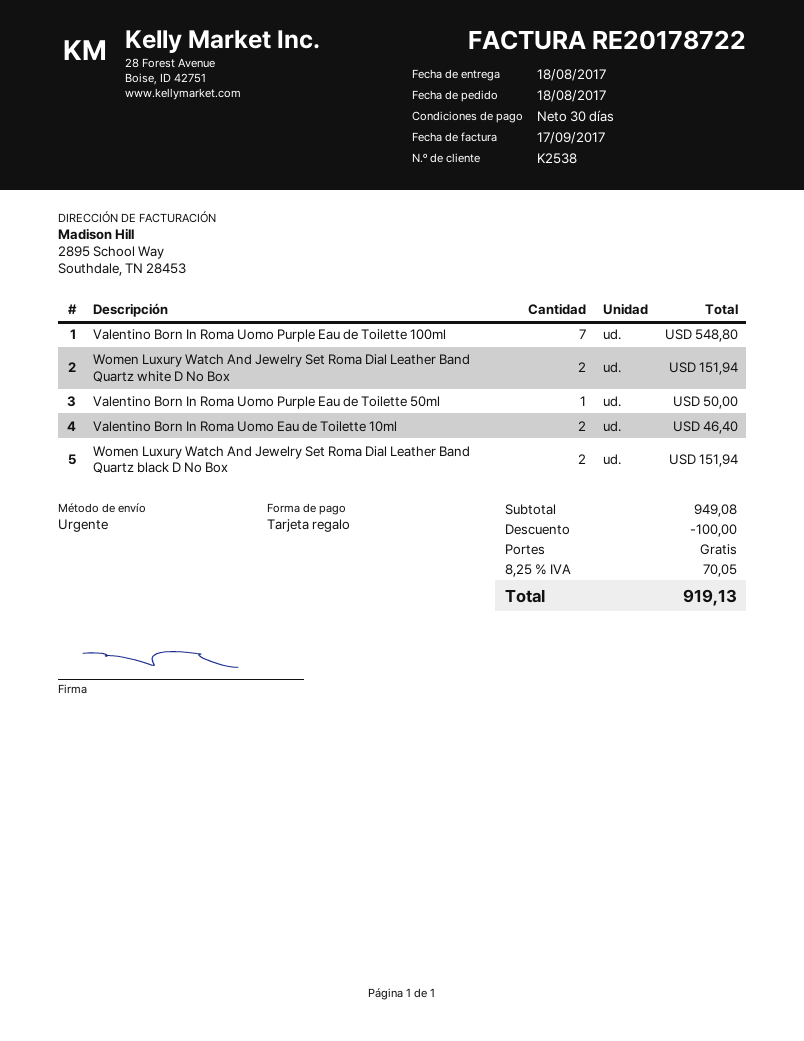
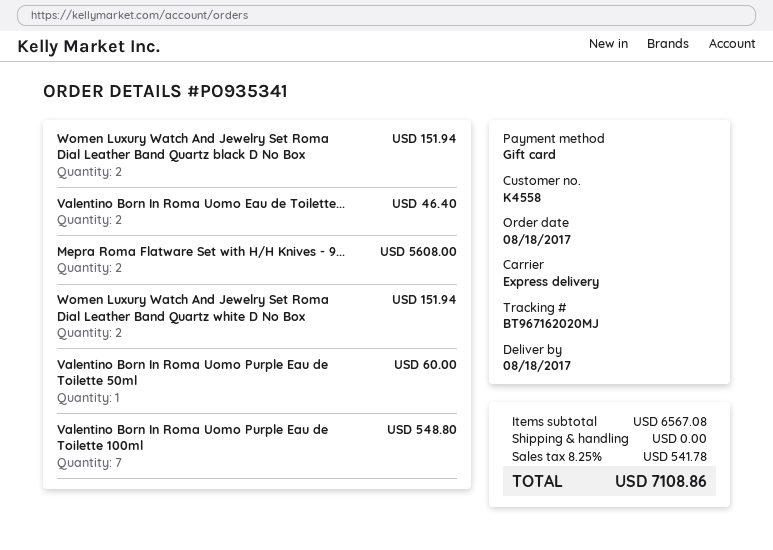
customer number: K2538 -> K4558
Valentino Born In Roma Uomo Purple Eau de Toilette 50ml: 1 for 50.00 -> 1 for 60.00
Mepra Roma Flatware Set with H/H Knives - 9...: none -> 2 for 5608.00
subtotal: 949.08 -> 6567.08
discount: 100.00 -> none
tax: 8.25% = 70.05 -> 8.25% = 541.78
total: 919.13 -> 7108.86

